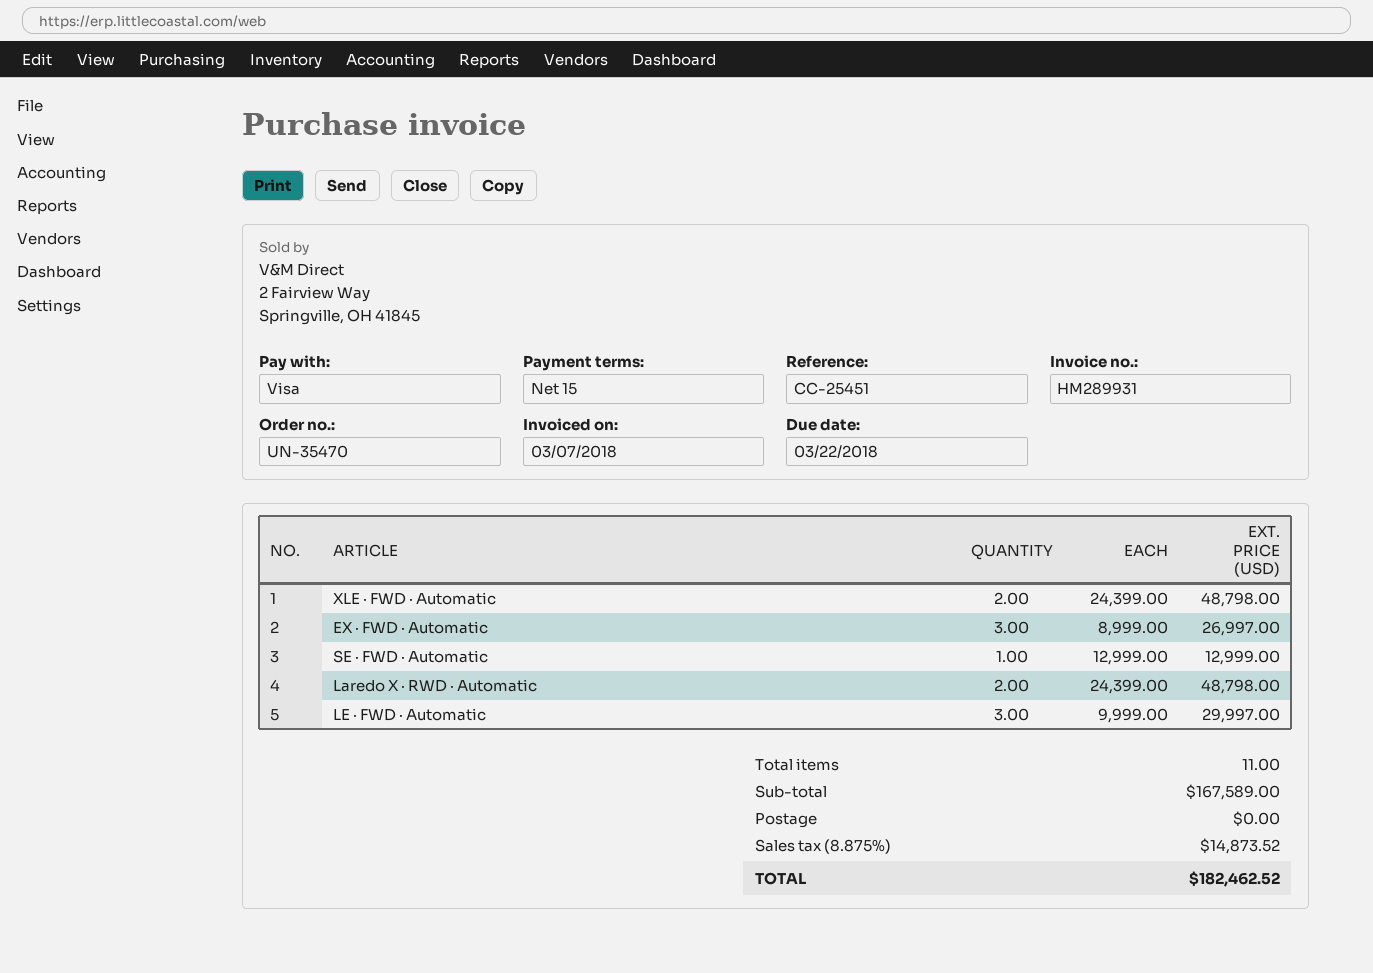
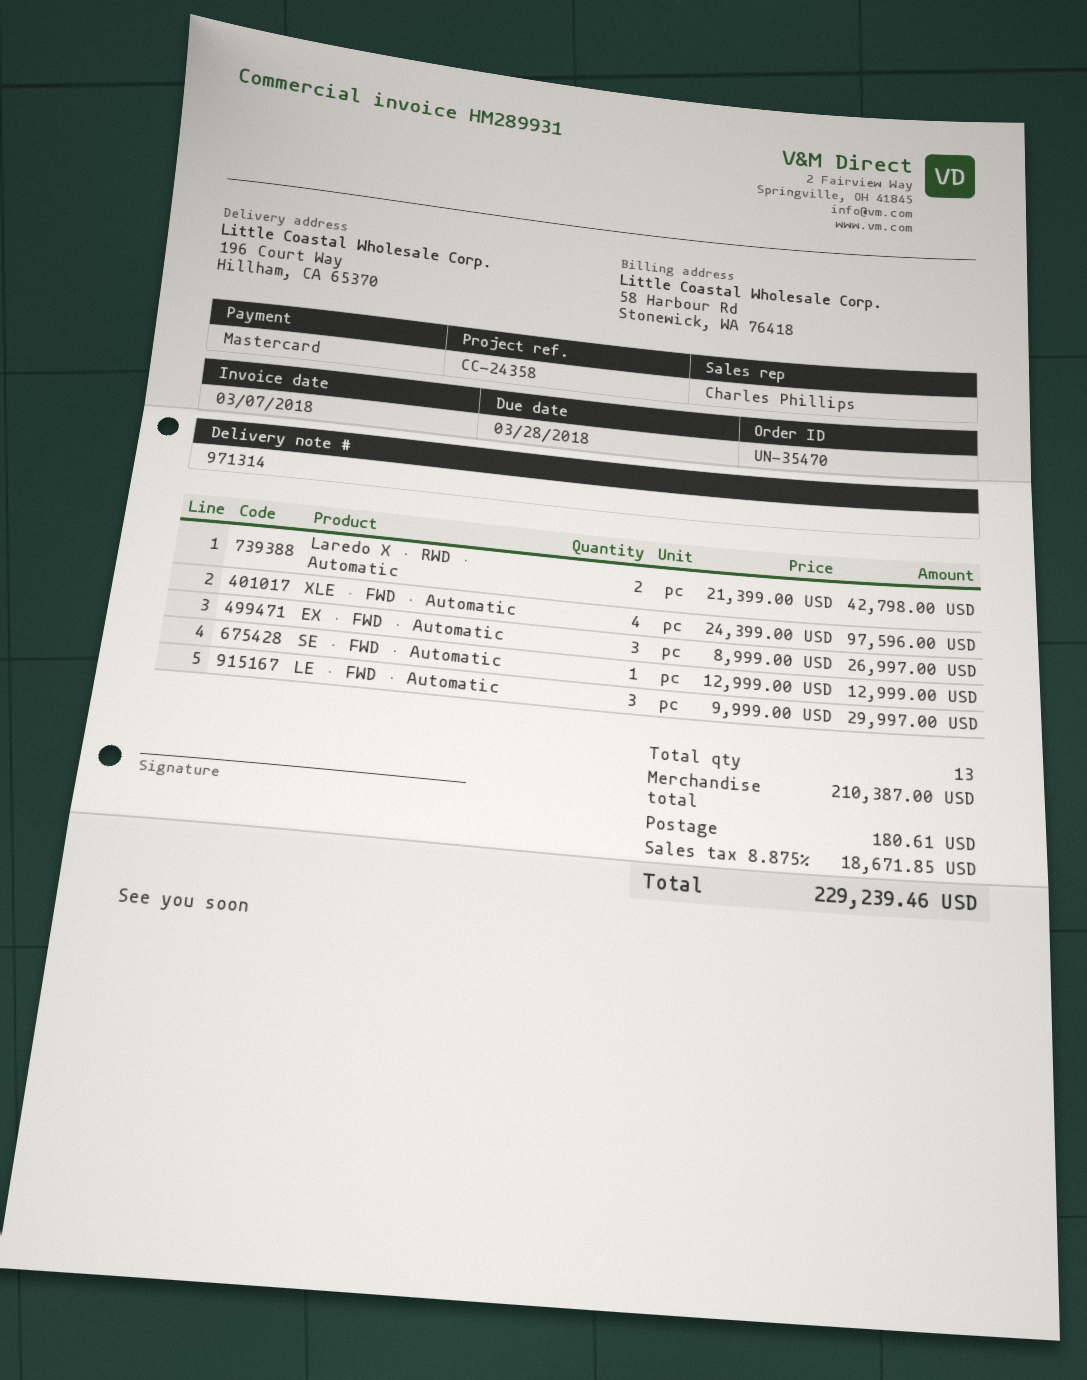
due date: 2018-03-22 -> 2018-03-28
reference: CC-25451 -> CC-24358
payment method: Visa -> Mastercard
XLE · FWD · Automatic: 2 x 24399.00 = 48798.00 -> 4 x 24399.00 = 97596.00
Laredo X · RWD · Automatic: 2 x 24399.00 = 48798.00 -> 2 x 21399.00 = 42798.00
total quantity: 11 -> 13
subtotal: 167589.00 -> 210387.00
shipping: 0.00 -> 180.61
tax: 8.875% = 14873.52 -> 8.875% = 18671.85
total: 182462.52 -> 229239.46

